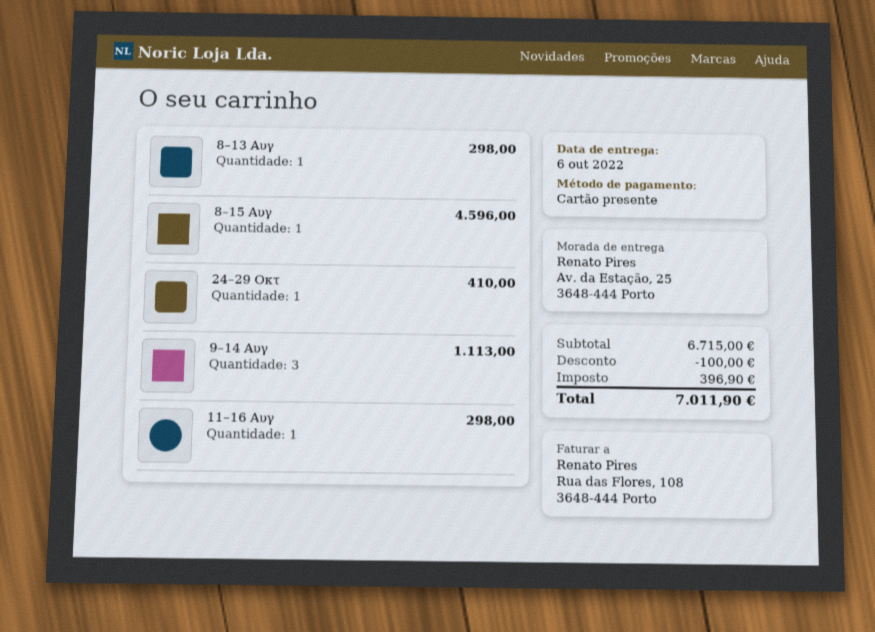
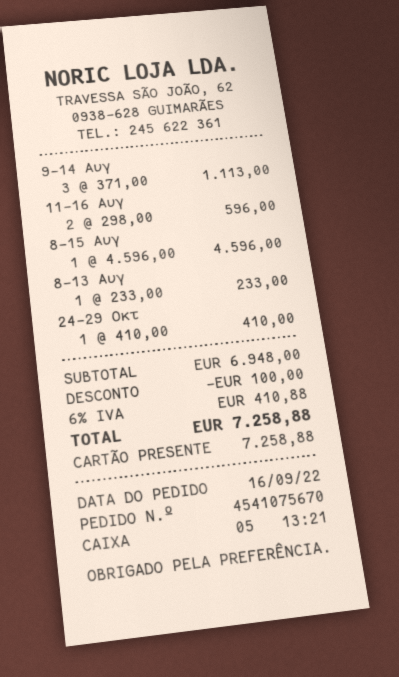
8–13 Αυγ: 1 for 298.00 -> 1 for 233.00
11–16 Αυγ: 1 for 298.00 -> 2 for 596.00
subtotal: 6715.00 -> 6948.00
tax: 396.90 -> 410.88
total: 7011.90 -> 7258.88

